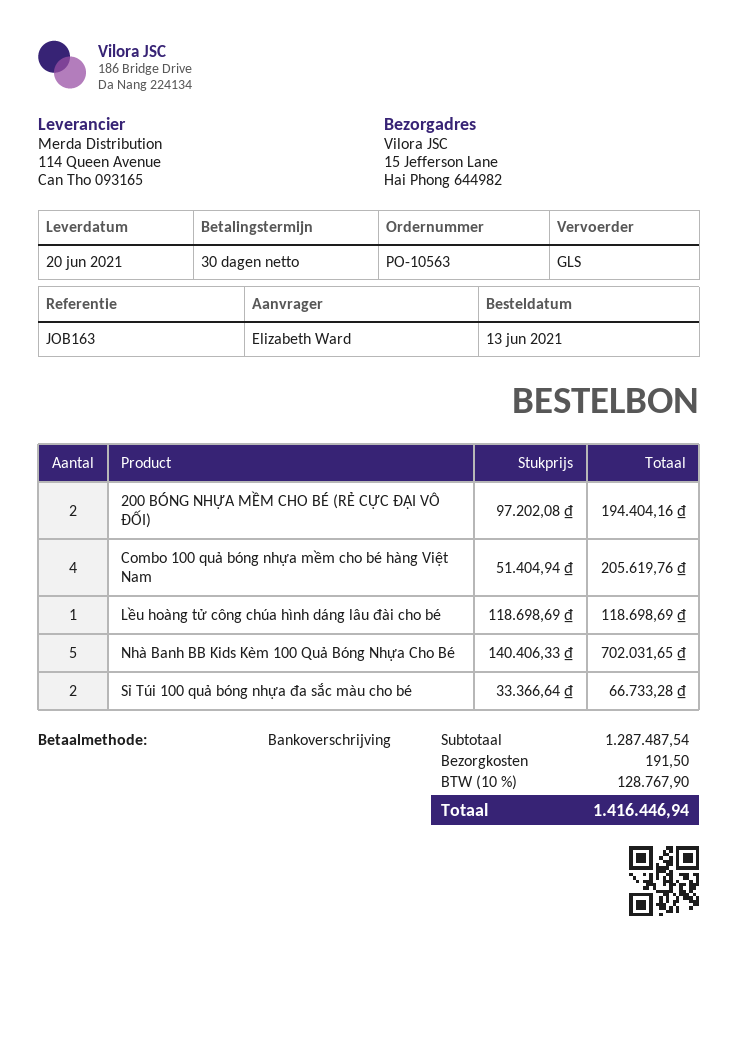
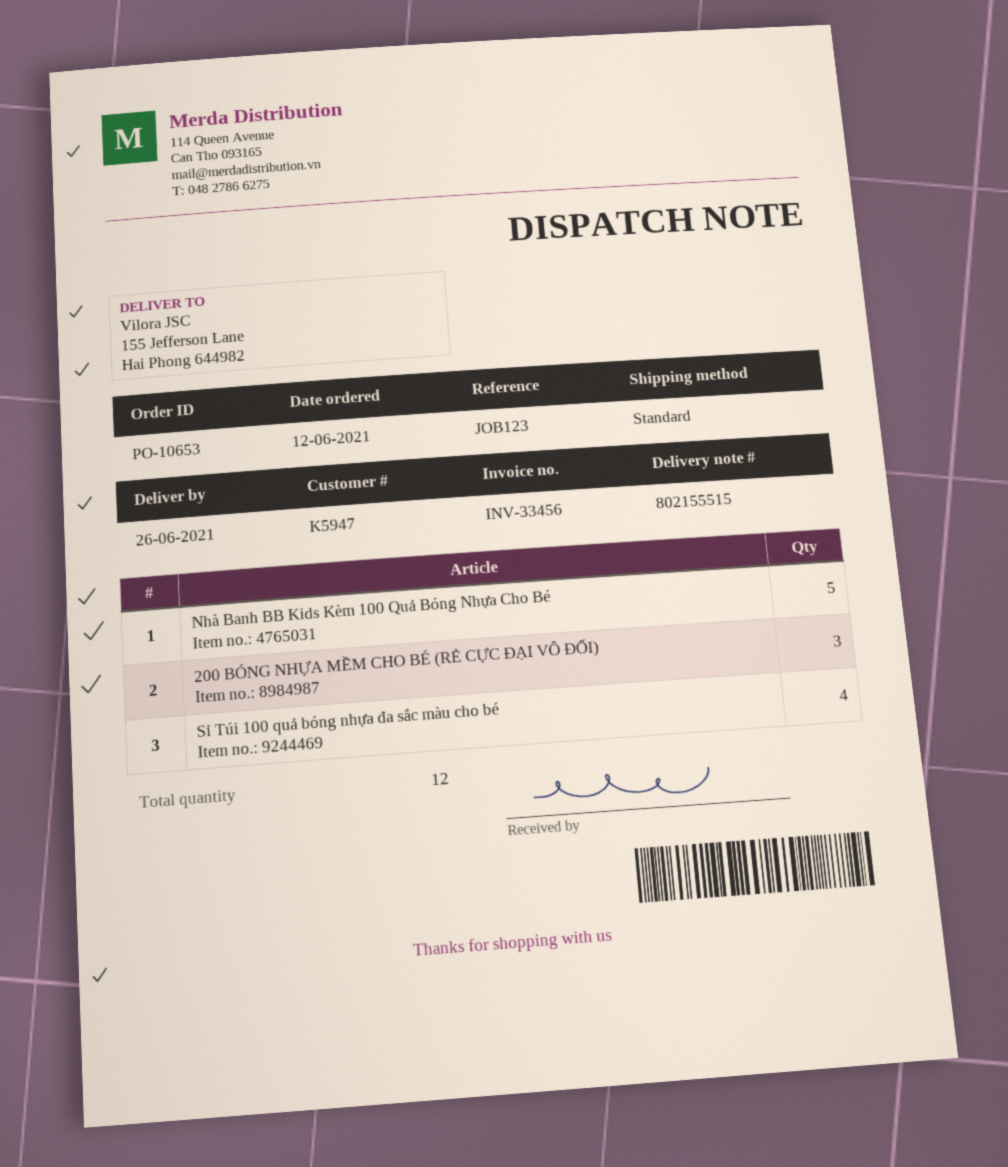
order number: PO-10563 -> PO-10653
order date: 2021-06-13 -> 2021-06-12
delivery date: 2021-06-20 -> 2021-06-26
reference: JOB163 -> JOB123
shipping method: GLS -> standard
ship to: 15 Jefferson Lane, Hai Phong 644982 -> 155 Jefferson Lane, Hai Phong 644982
200 BÓNG NHỰA MỀM CHO BÉ (RẺ CỰC ĐẠI VÔ ĐỐI): 2 -> 3
Combo 100 quả bóng nhựa mềm cho bé hàng Việt Nam: 4 -> none
Lều hoàng tử công chúa hình dáng lâu đài cho bé: 1 -> none
Sỉ Túi 100 quả bóng nhựa đa sắc màu cho bé: 2 -> 4

